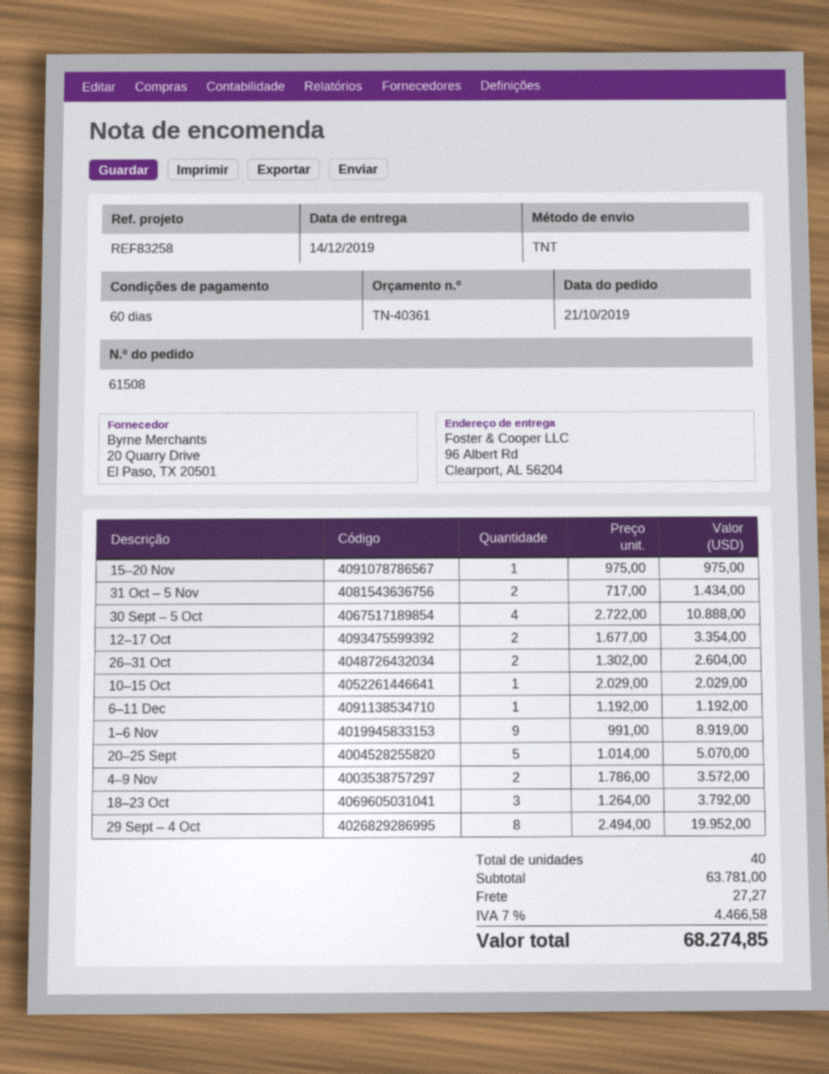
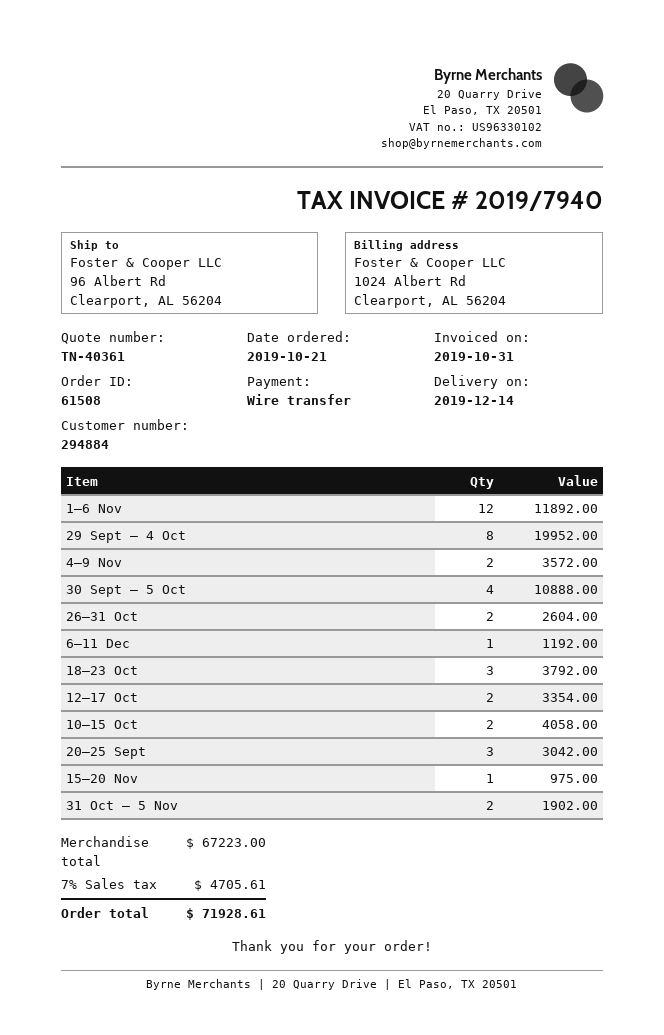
31 Oct – 5 Nov: 2 for 1434.00 -> 2 for 1902.00
10–15 Oct: 1 for 2029.00 -> 2 for 4058.00
1–6 Nov: 9 for 8919.00 -> 12 for 11892.00
20–25 Sept: 5 for 5070.00 -> 3 for 3042.00
subtotal: 63781.00 -> 67223.00
shipping: 27.27 -> none
tax: 7% = 4466.58 -> 7% = 4705.61
total: 68274.85 -> 71928.61

